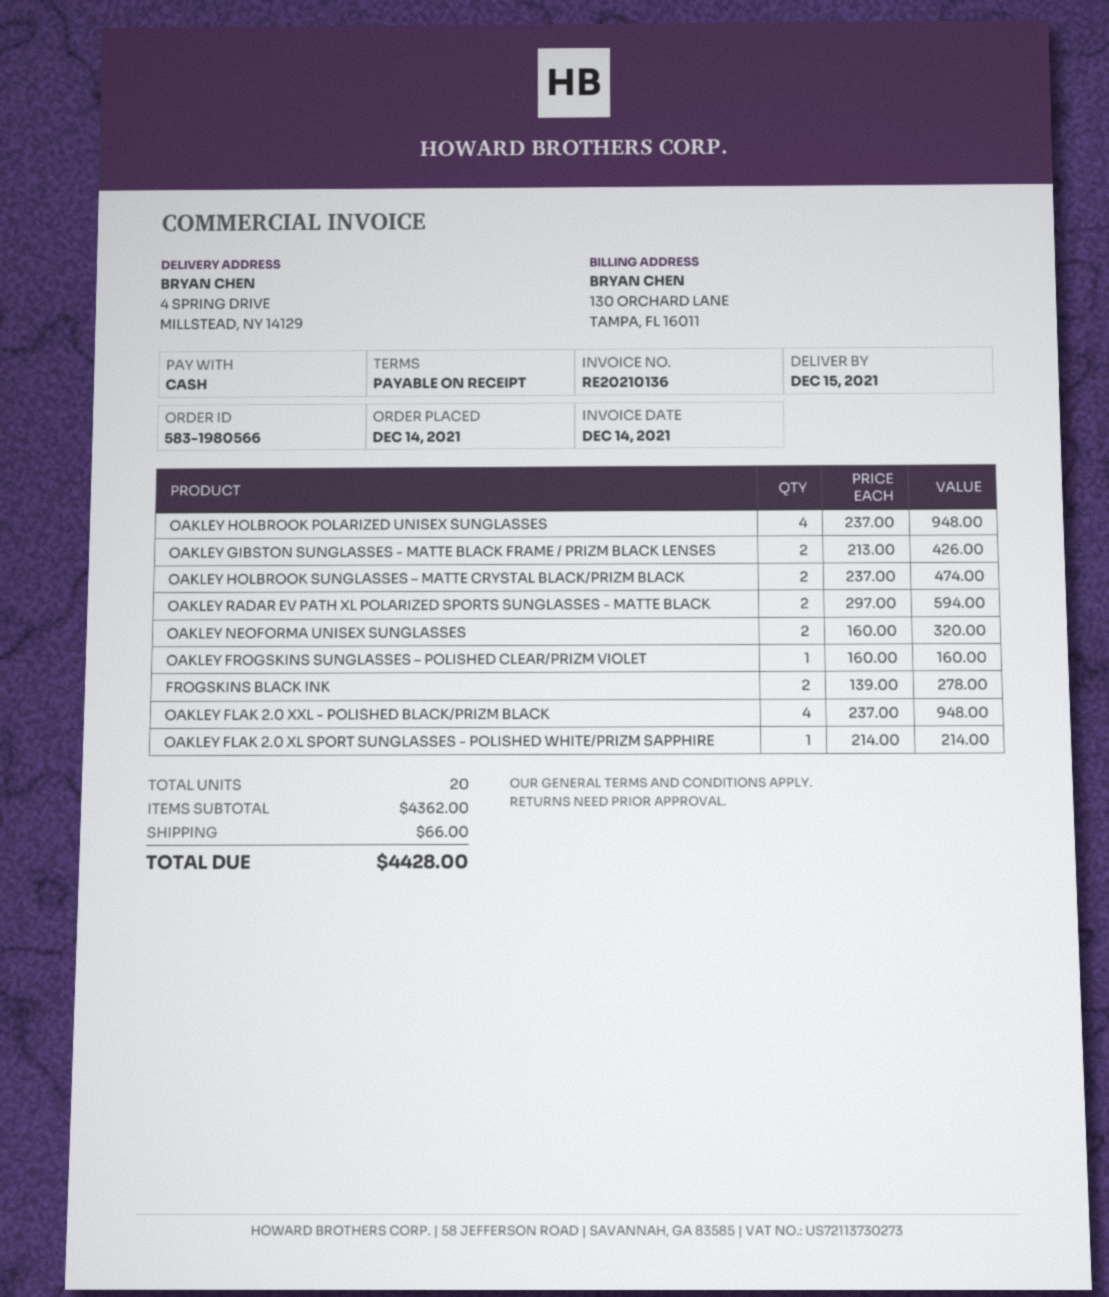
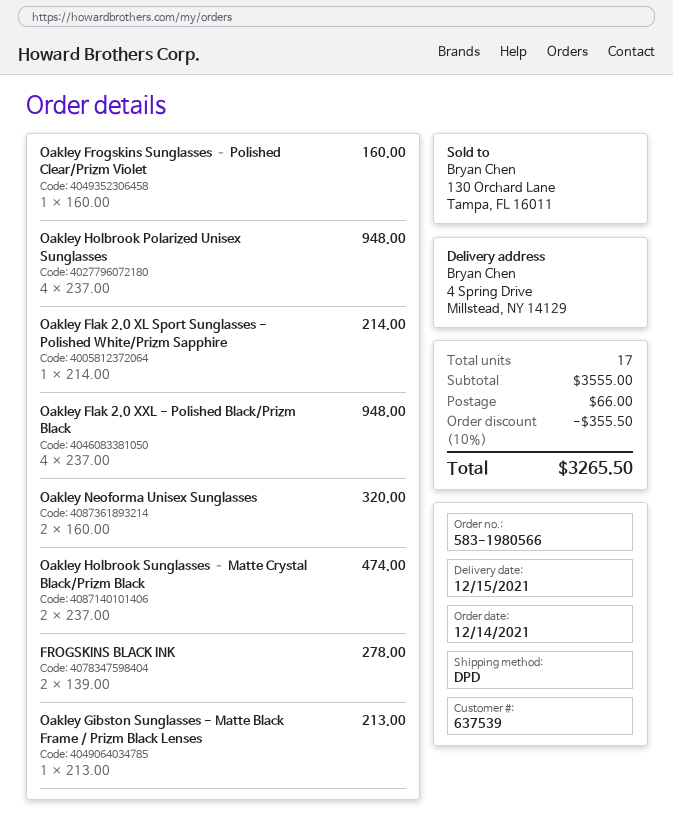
OAKLEY GIBSTON SUNGLASSES - MATTE BLACK FRAME / PRIZM BLACK LENSES: 2 x 213.00 = 426.00 -> 1 x 213.00 = 213.00
OAKLEY RADAR EV PATH XL POLARIZED SPORTS SUNGLASSES - MATTE BLACK: 2 x 297.00 = 594.00 -> none
total quantity: 20 -> 17
subtotal: 4362.00 -> 3555.00
discount: none -> 10% = 355.50
total: 4428.00 -> 3265.50

